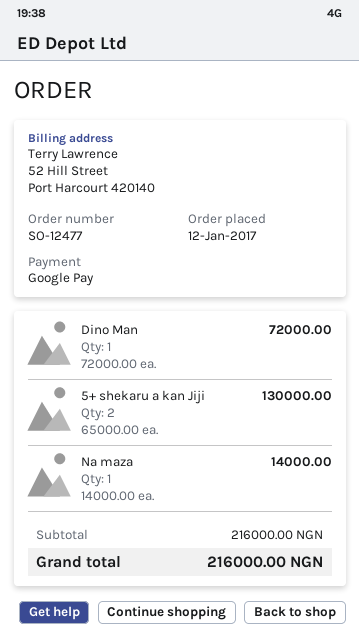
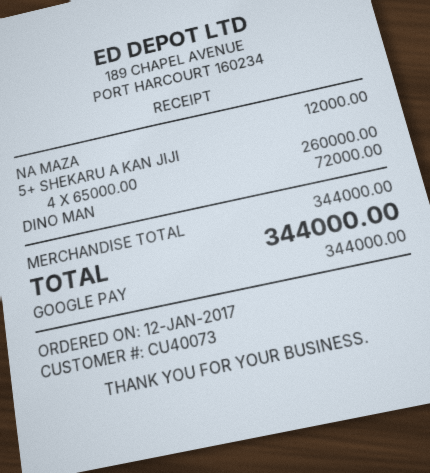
5+ shekaru a kan Jiji: 2 x 65000.00 = 130000.00 -> 4 x 65000.00 = 260000.00
Na maza: 1 x 14000.00 = 14000.00 -> 1 x 12000.00 = 12000.00
subtotal: 216000.00 -> 344000.00
total: 216000.00 -> 344000.00

